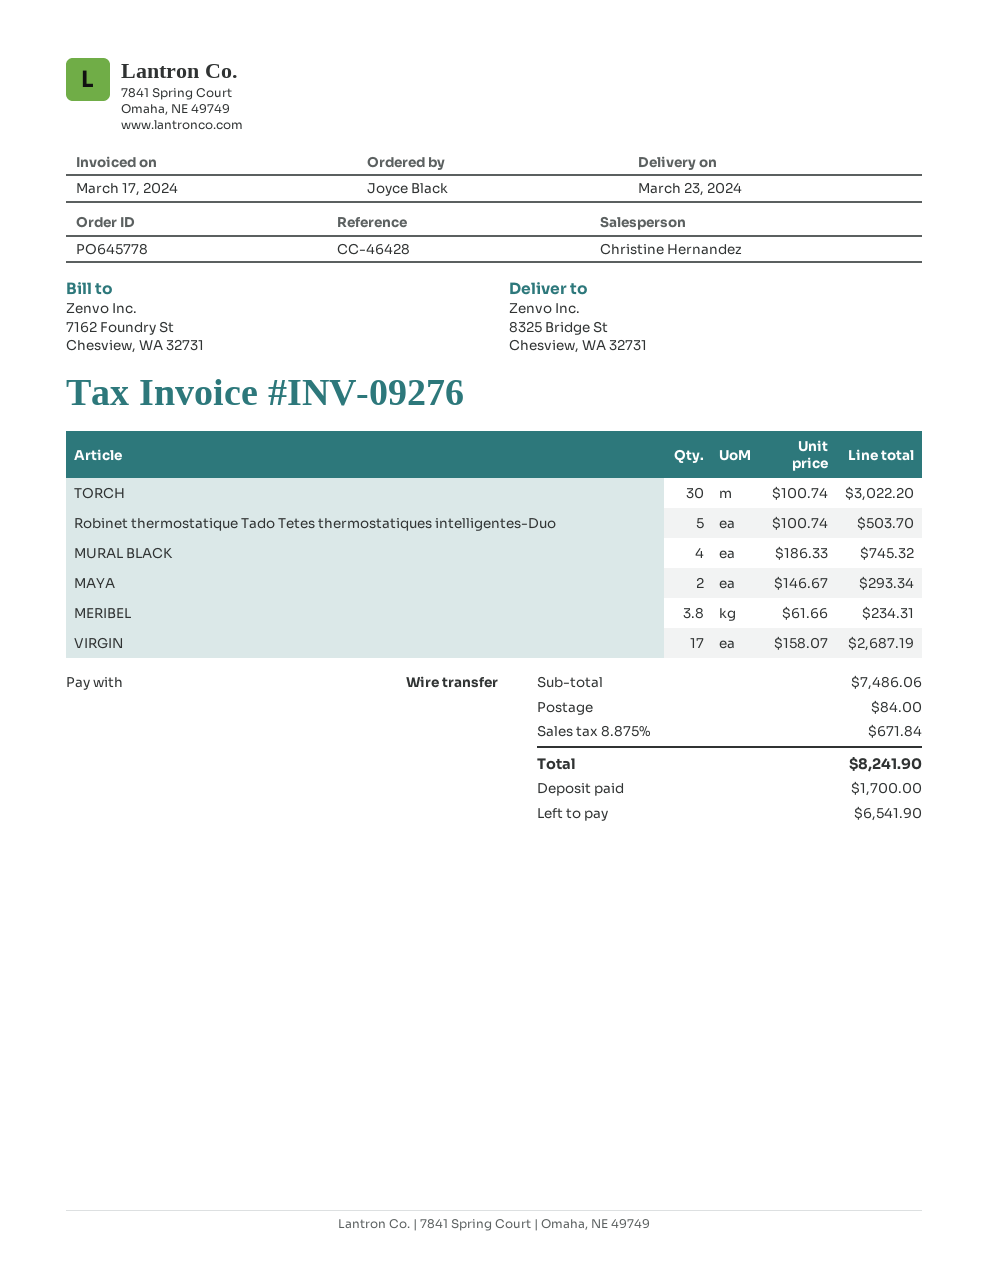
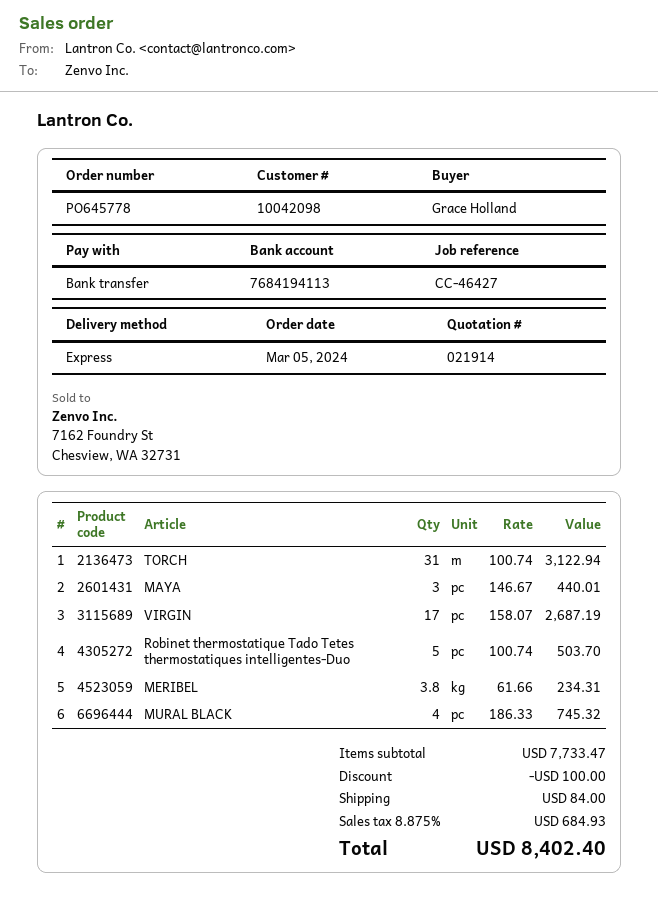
reference: CC-46428 -> CC-46427
ordered by: Joyce Black -> Grace Holland
TORCH: 30 x 100.74 = 3022.20 -> 31 x 100.74 = 3122.94
MAYA: 2 x 146.67 = 293.34 -> 3 x 146.67 = 440.01
subtotal: 7486.06 -> 7733.47
discount: none -> 100.00
tax: 8.875% = 671.84 -> 8.875% = 684.93
total: 8241.90 -> 8402.40

